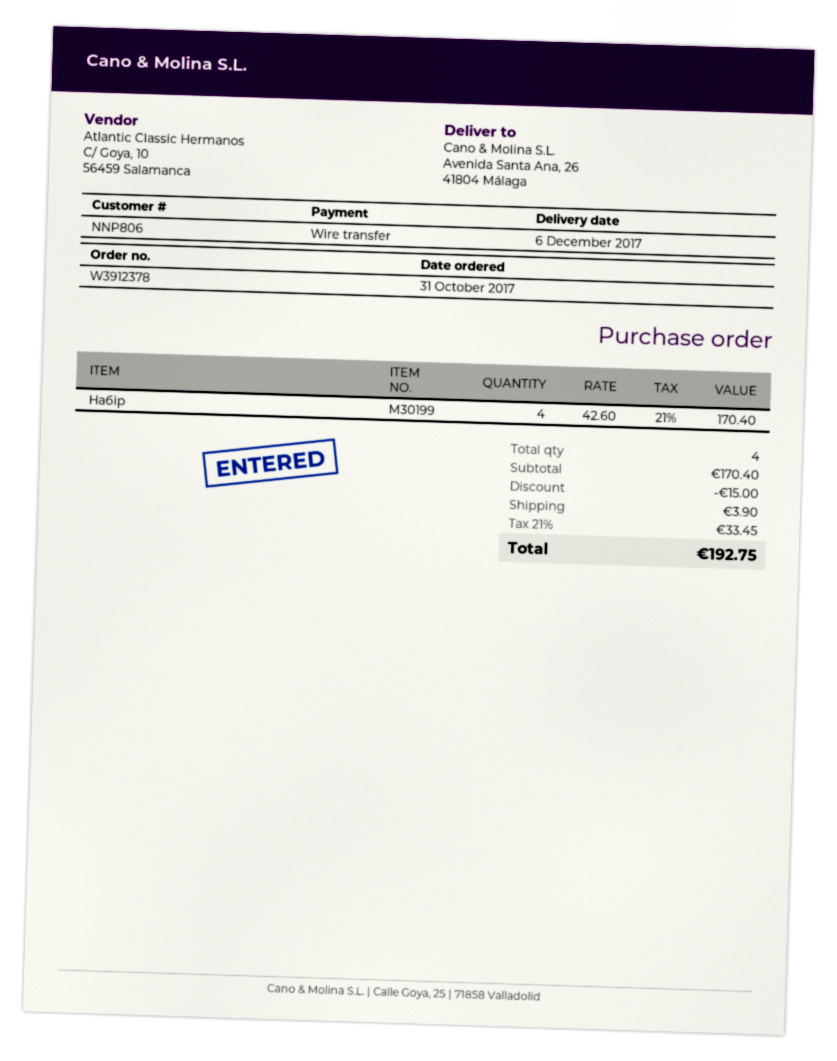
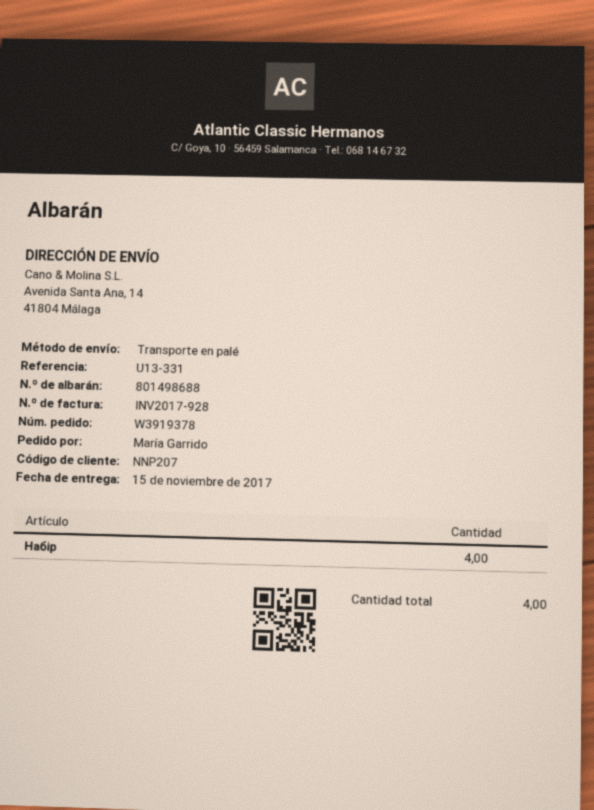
order number: W3912378 -> W3919378
delivery date: 2017-12-06 -> 2017-11-15
customer number: NNP806 -> NNP207
ship to: Avenida Santa Ana, 26, 41804 Málaga -> Avenida Santa Ana, 14, 41804 Málaga

